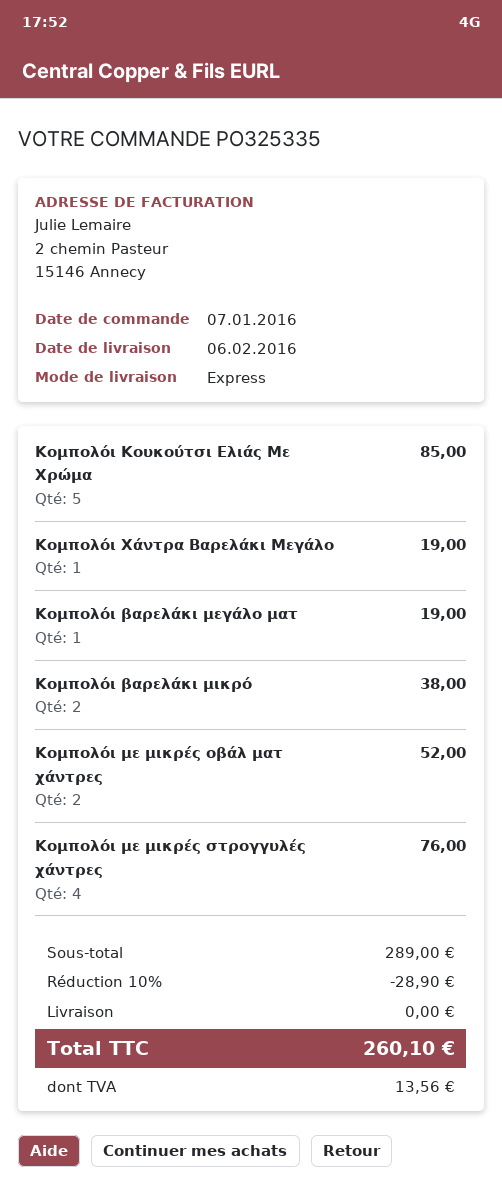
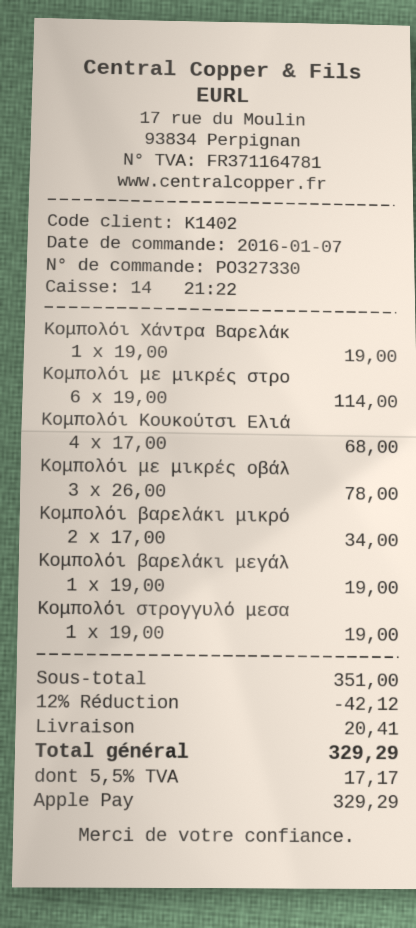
order number: PO325335 -> PO327330
Κομπολόι Kουκούτσι Eλιάς Mε Χρώμα: 5 for 85.00 -> 4 for 68.00
Κομπολόι βαρελάκι μικρό: 2 for 38.00 -> 2 for 34.00
Κομπολόι με μικρές οβάλ ματ χάντρες: 2 for 52.00 -> 3 for 78.00
Κομπολόι με μικρές στρογγυλές χάντρες: 4 for 76.00 -> 6 for 114.00
Κομπολόι στρογγυλό μεσα: none -> 1 for 19.00
subtotal: 289.00 -> 351.00
discount: 10% = 28.90 -> 12% = 42.12
shipping: 0.00 -> 20.41
tax: 13.56 -> 17.17
total: 260.10 -> 329.29

